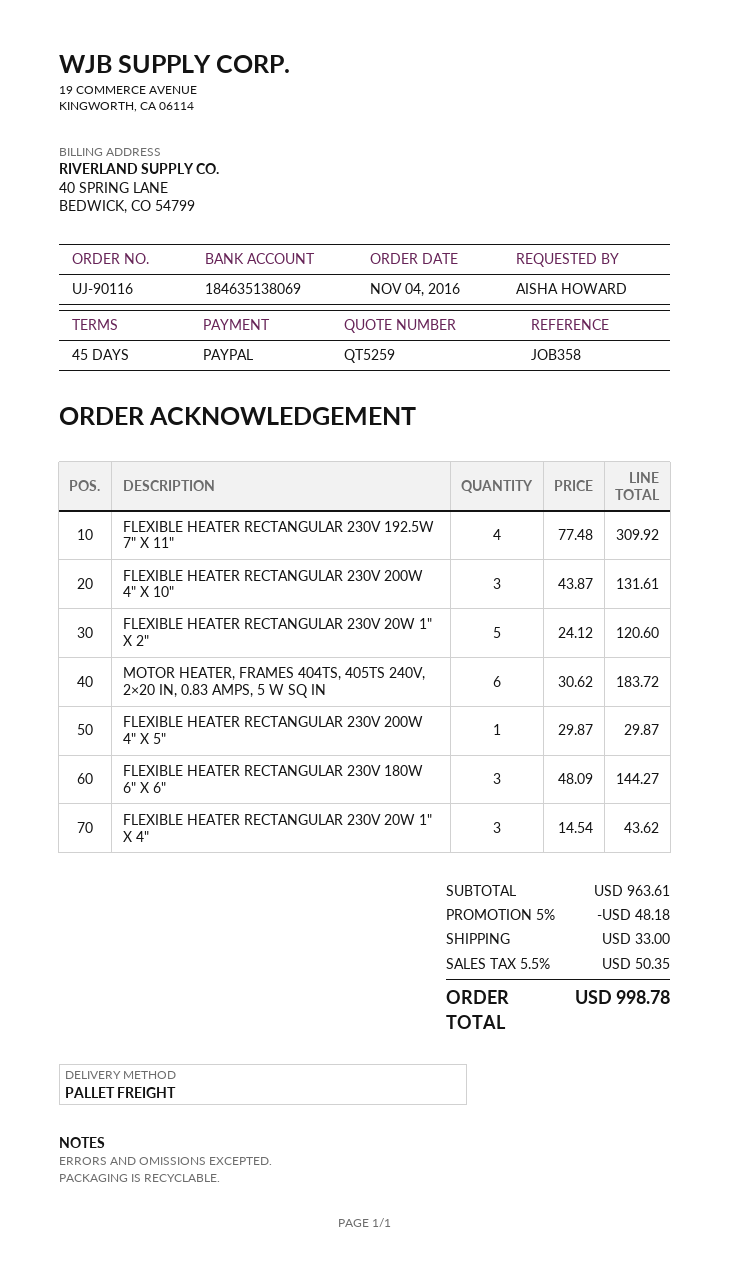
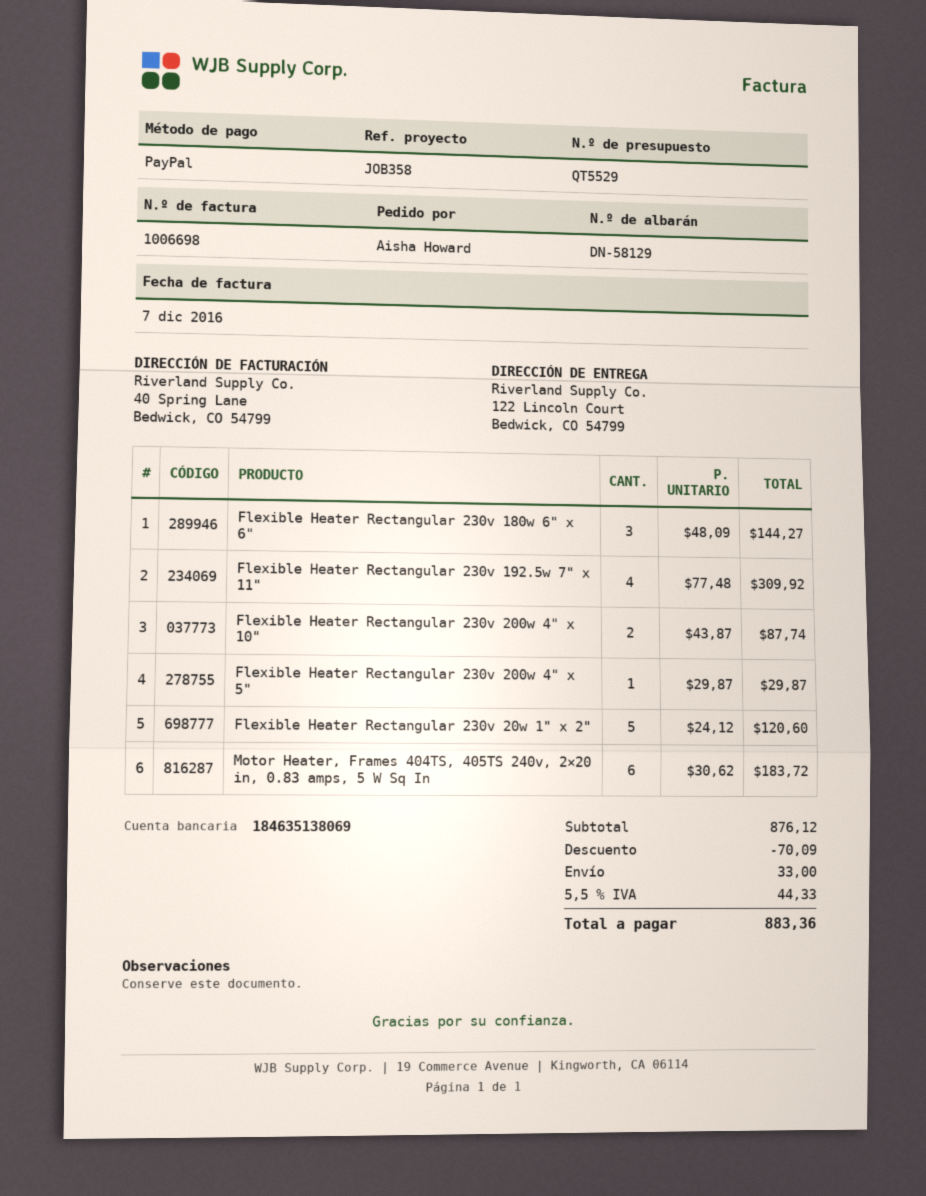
quote number: QT5259 -> QT5529
FLEXIBLE HEATER RECTANGULAR 230V 200W 4" X 10": 3 x 43.87 = 131.61 -> 2 x 43.87 = 87.74
FLEXIBLE HEATER RECTANGULAR 230V 20W 1" X 4": 3 x 14.54 = 43.62 -> none
subtotal: 963.61 -> 876.12
discount: 48.18 -> 70.09
tax: 5.5% = 50.35 -> 5.5% = 44.33
total: 998.78 -> 883.36

